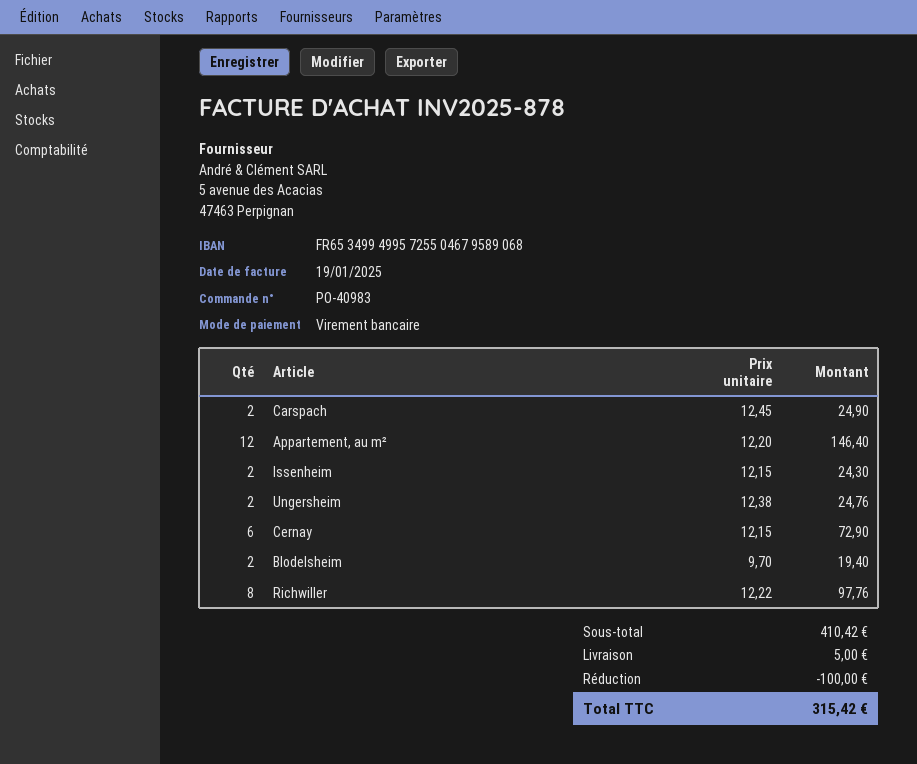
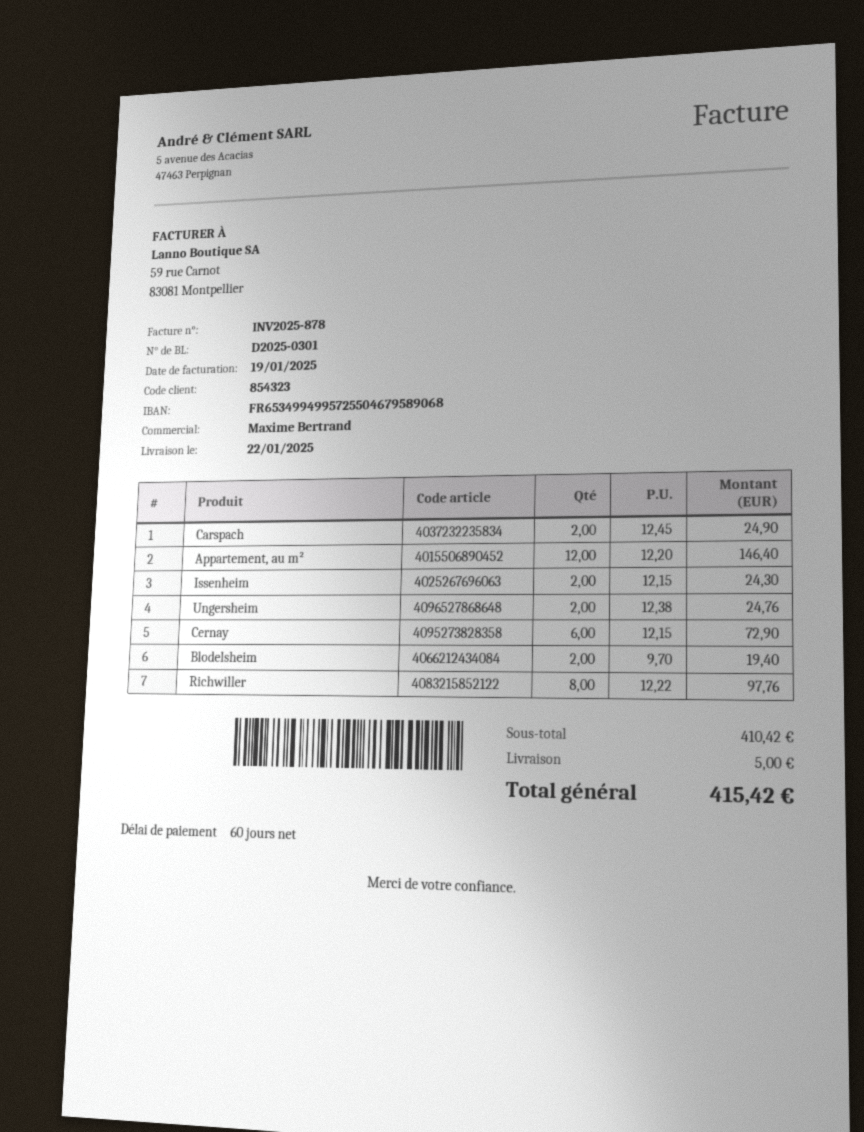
discount: 100.00 -> none
total: 315.42 -> 415.42

